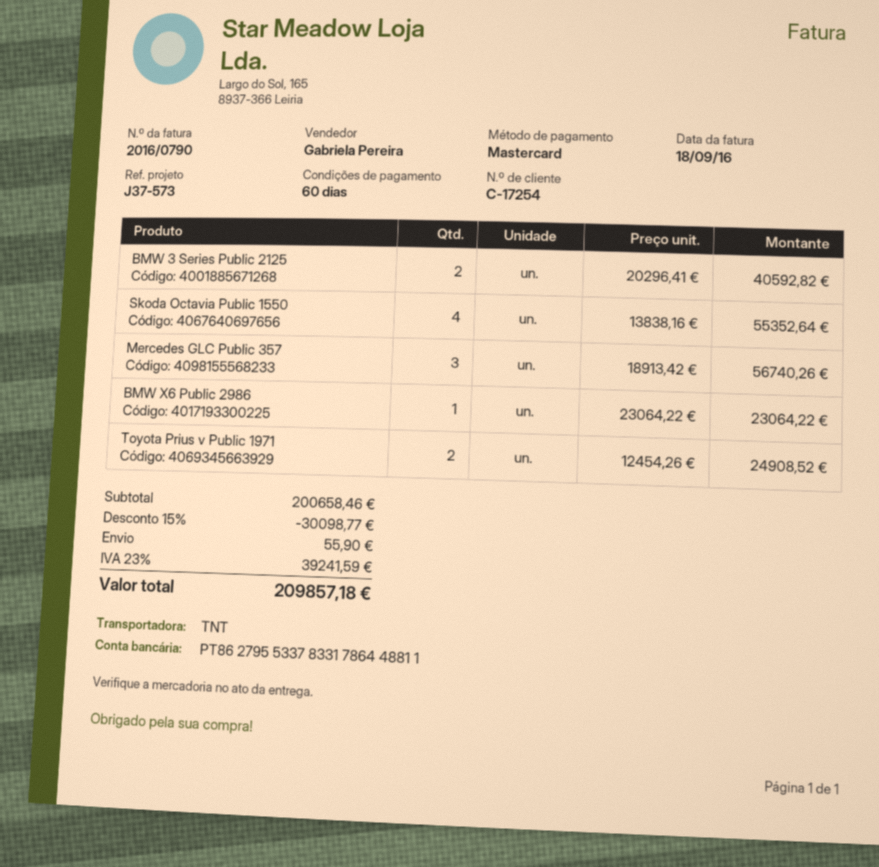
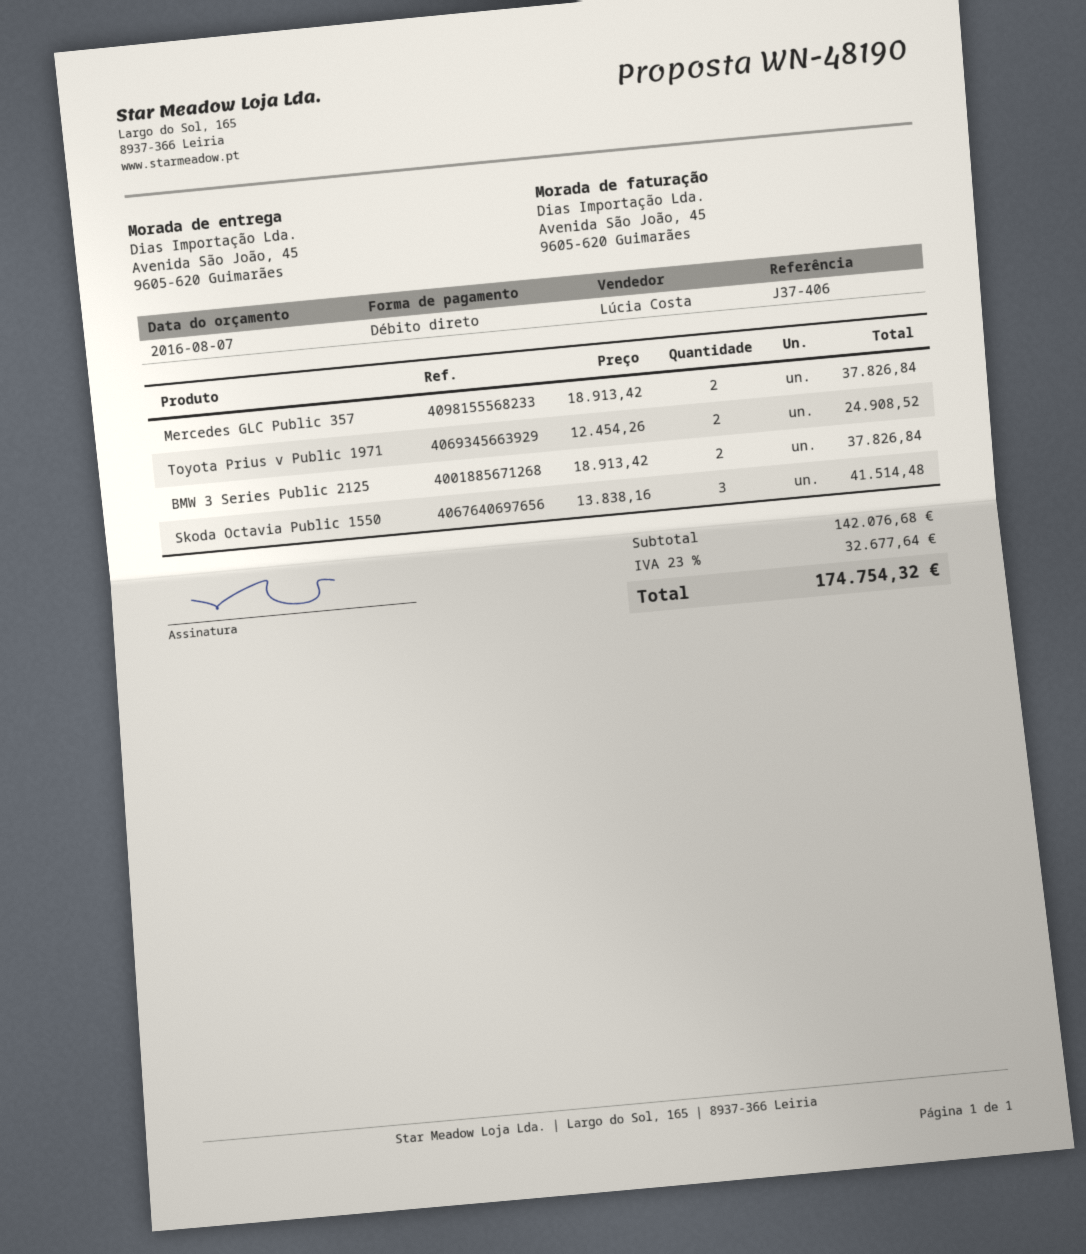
reference: J37-573 -> J37-406
sales rep: Gabriela Pereira -> Lúcia Costa
payment method: Mastercard -> direct debit
BMW 3 Series Public 2125: 2 x 20296.41 = 40592.82 -> 2 x 18913.42 = 37826.84
Skoda Octavia Public 1550: 4 x 13838.16 = 55352.64 -> 3 x 13838.16 = 41514.48
Mercedes GLC Public 357: 3 x 18913.42 = 56740.26 -> 2 x 18913.42 = 37826.84
BMW X6 Public 2986: 1 x 23064.22 = 23064.22 -> none
subtotal: 200658.46 -> 142076.68
discount: 15% = 30098.77 -> none
shipping: 55.90 -> none
tax: 23% = 39241.59 -> 23% = 32677.64
total: 209857.18 -> 174754.32

